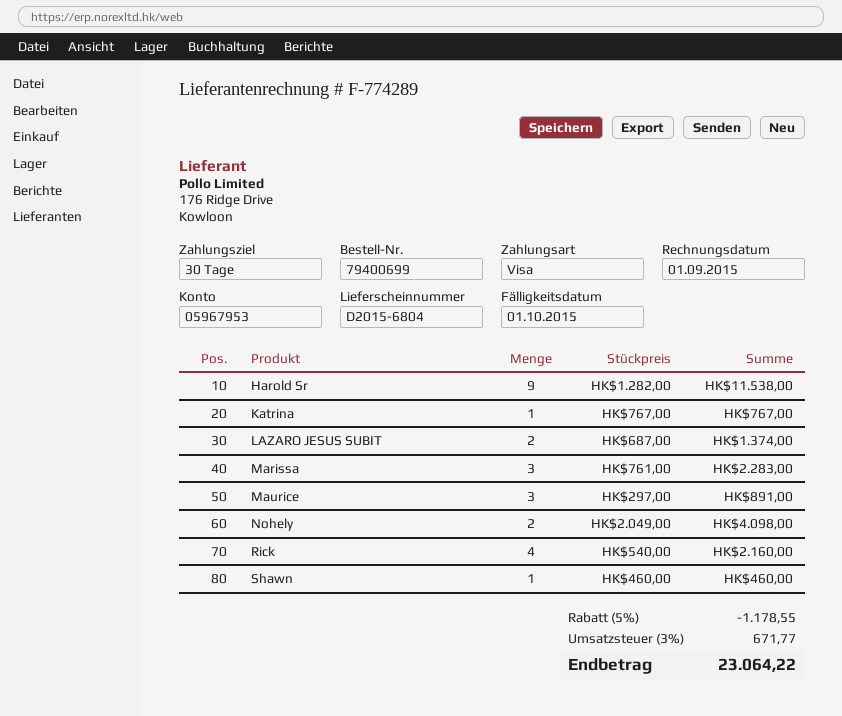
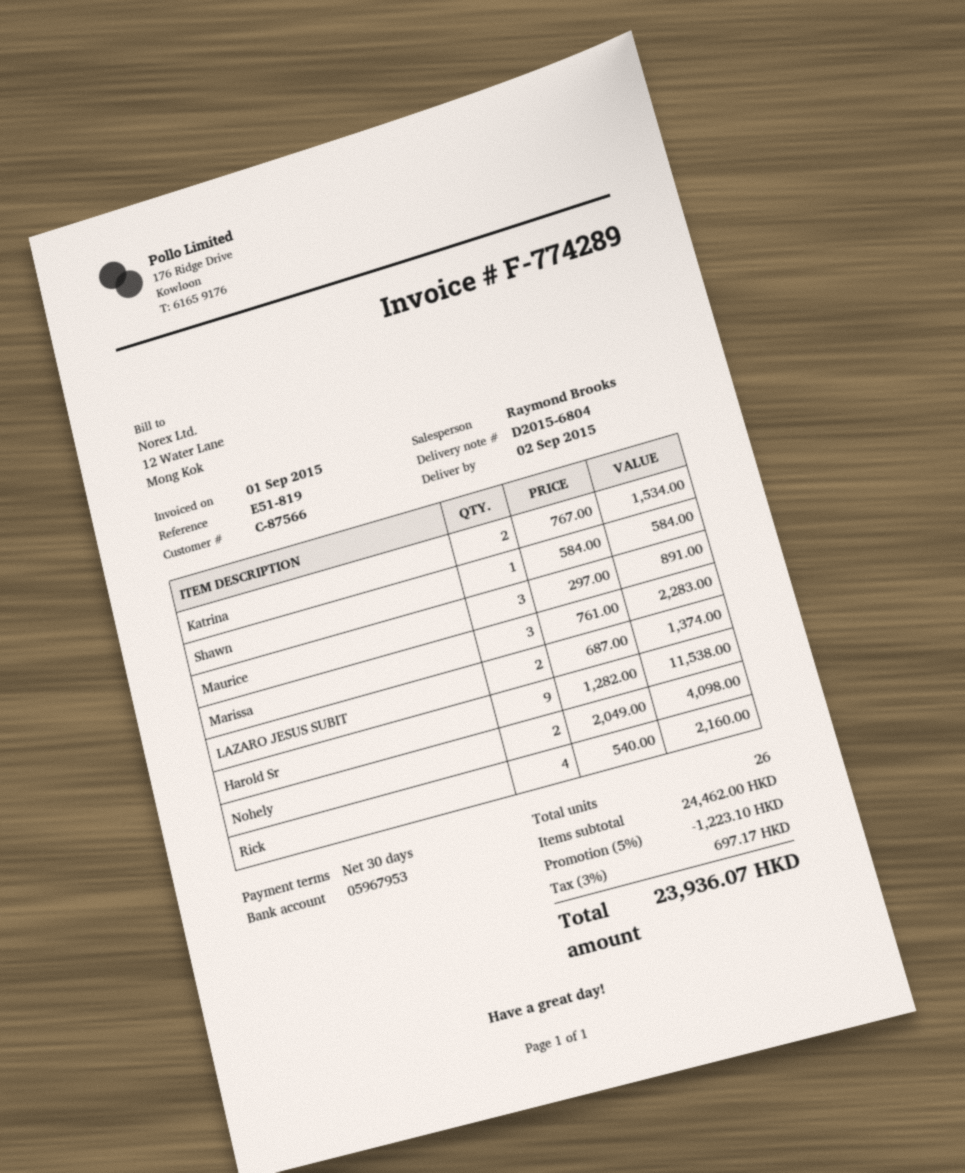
Katrina: 1 x 767.00 = 767.00 -> 2 x 767.00 = 1534.00
Shawn: 1 x 460.00 = 460.00 -> 1 x 584.00 = 584.00
discount: 5% = 1178.55 -> 5% = 1223.10
tax: 3% = 671.77 -> 3% = 697.17
total: 23064.22 -> 23936.07

